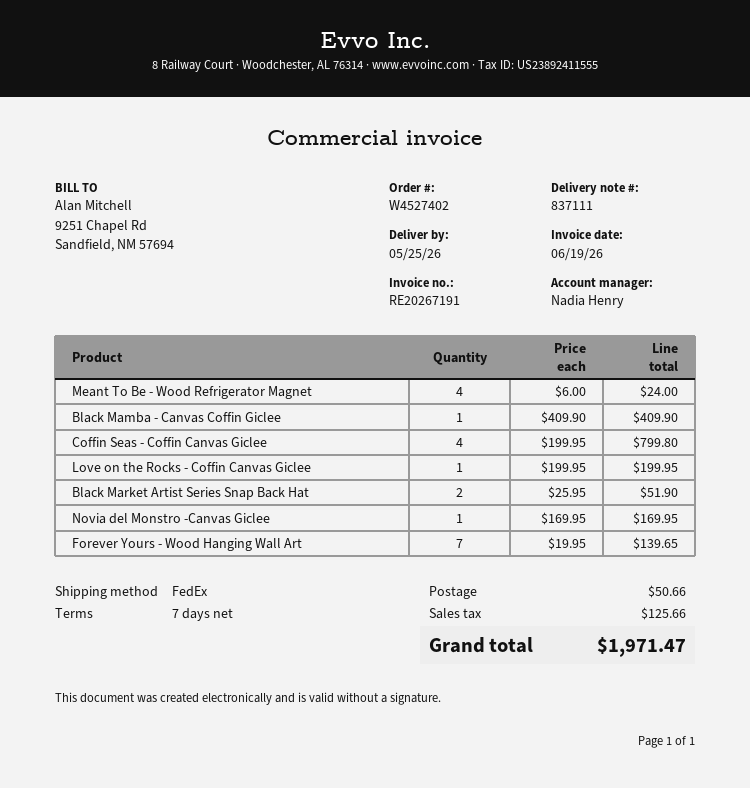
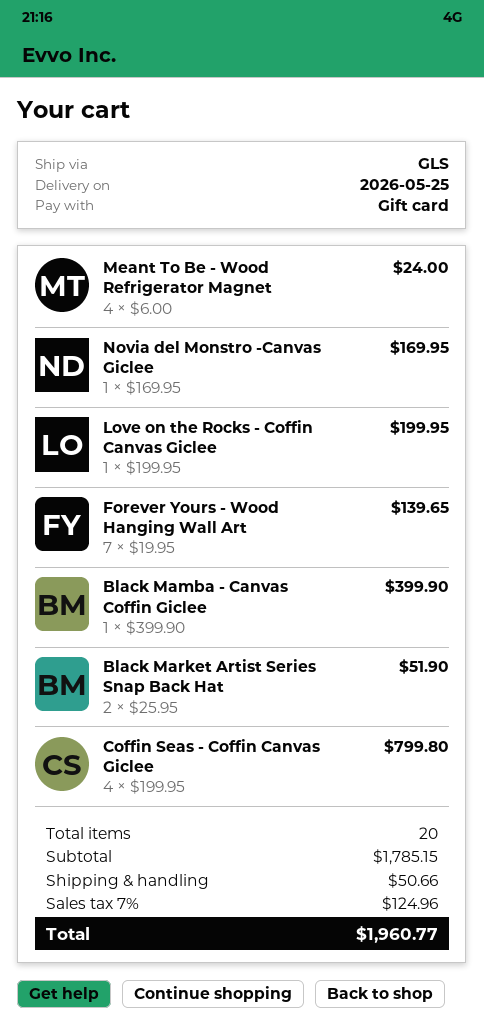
shipping method: FedEx -> GLS
Black Mamba - Canvas Coffin Giclee: 1 x 409.90 = 409.90 -> 1 x 399.90 = 399.90
tax: 125.66 -> 124.96
total: 1971.47 -> 1960.77

